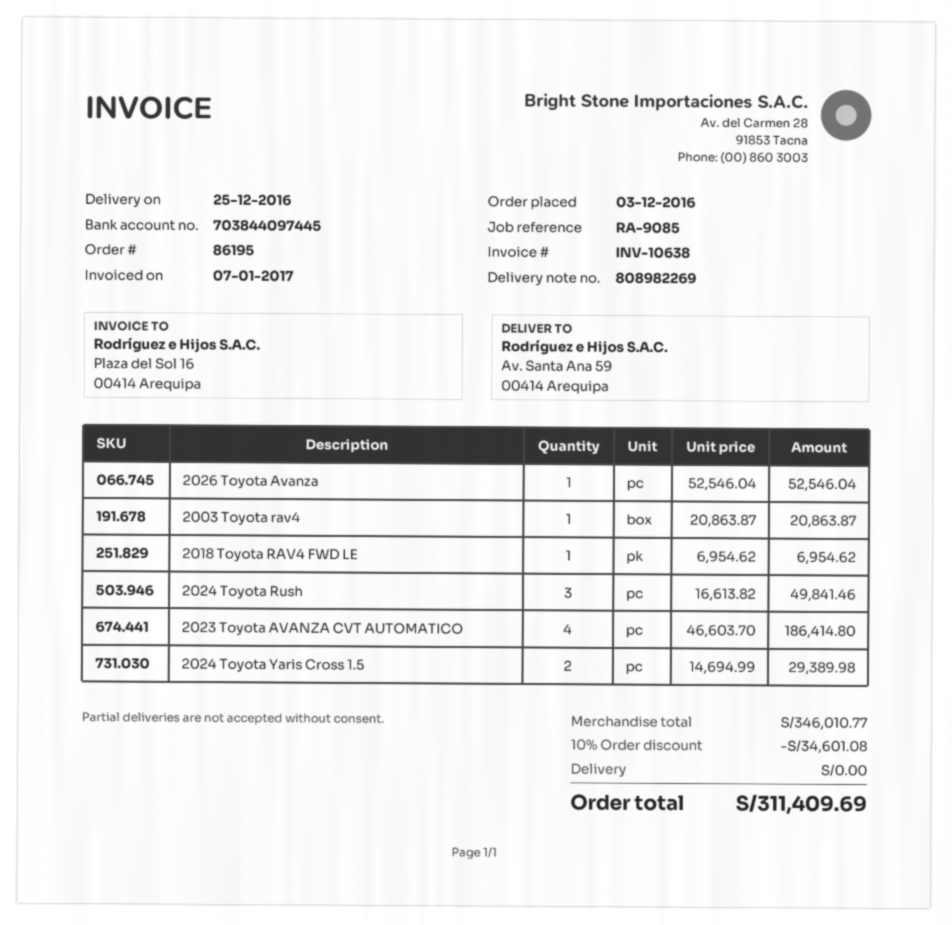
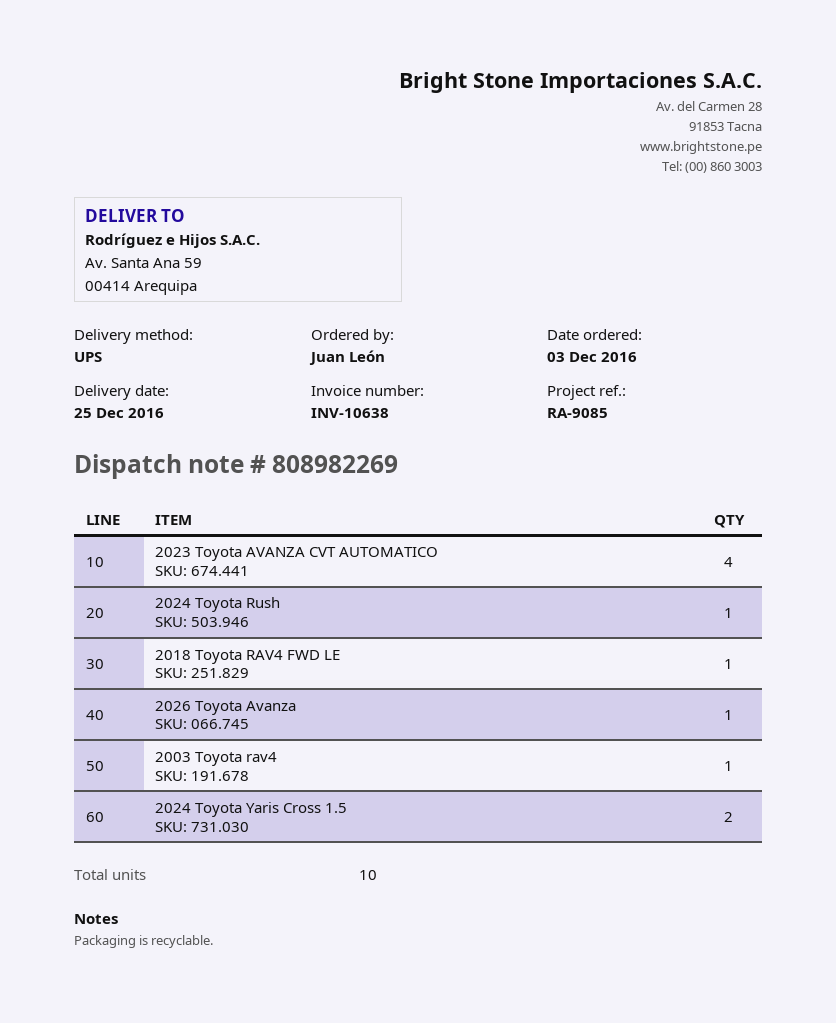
2024 Toyota Rush: 3 -> 1

